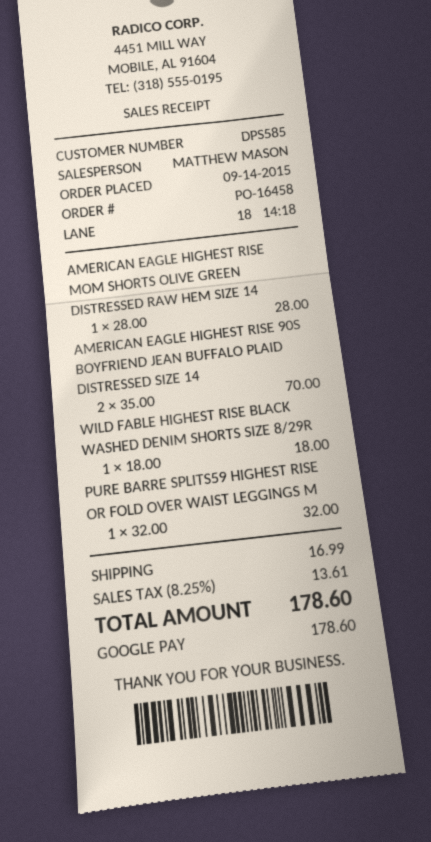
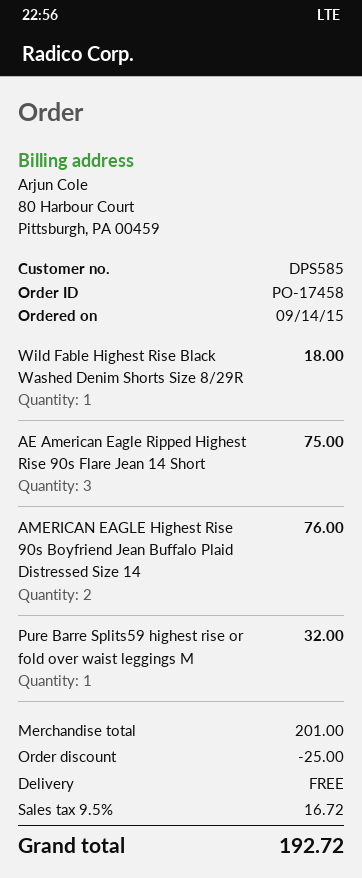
order number: PO-16458 -> PO-17458
AMERICAN EAGLE HIGHEST RISE MOM SHORTS OLIVE GREEN DISTRESSED RAW HEM SIZE 14: 1 for 28.00 -> none
AMERICAN EAGLE HIGHEST RISE 90S BOYFRIEND JEAN BUFFALO PLAID DISTRESSED SIZE 14: 2 for 70.00 -> 2 for 76.00
AE American Eagle Ripped Highest Rise 90s Flare Jean 14 Short: none -> 3 for 75.00
discount: none -> 25.00
shipping: 16.99 -> 0.00
tax: 8.25% = 13.61 -> 9.5% = 16.72
total: 178.60 -> 192.72

